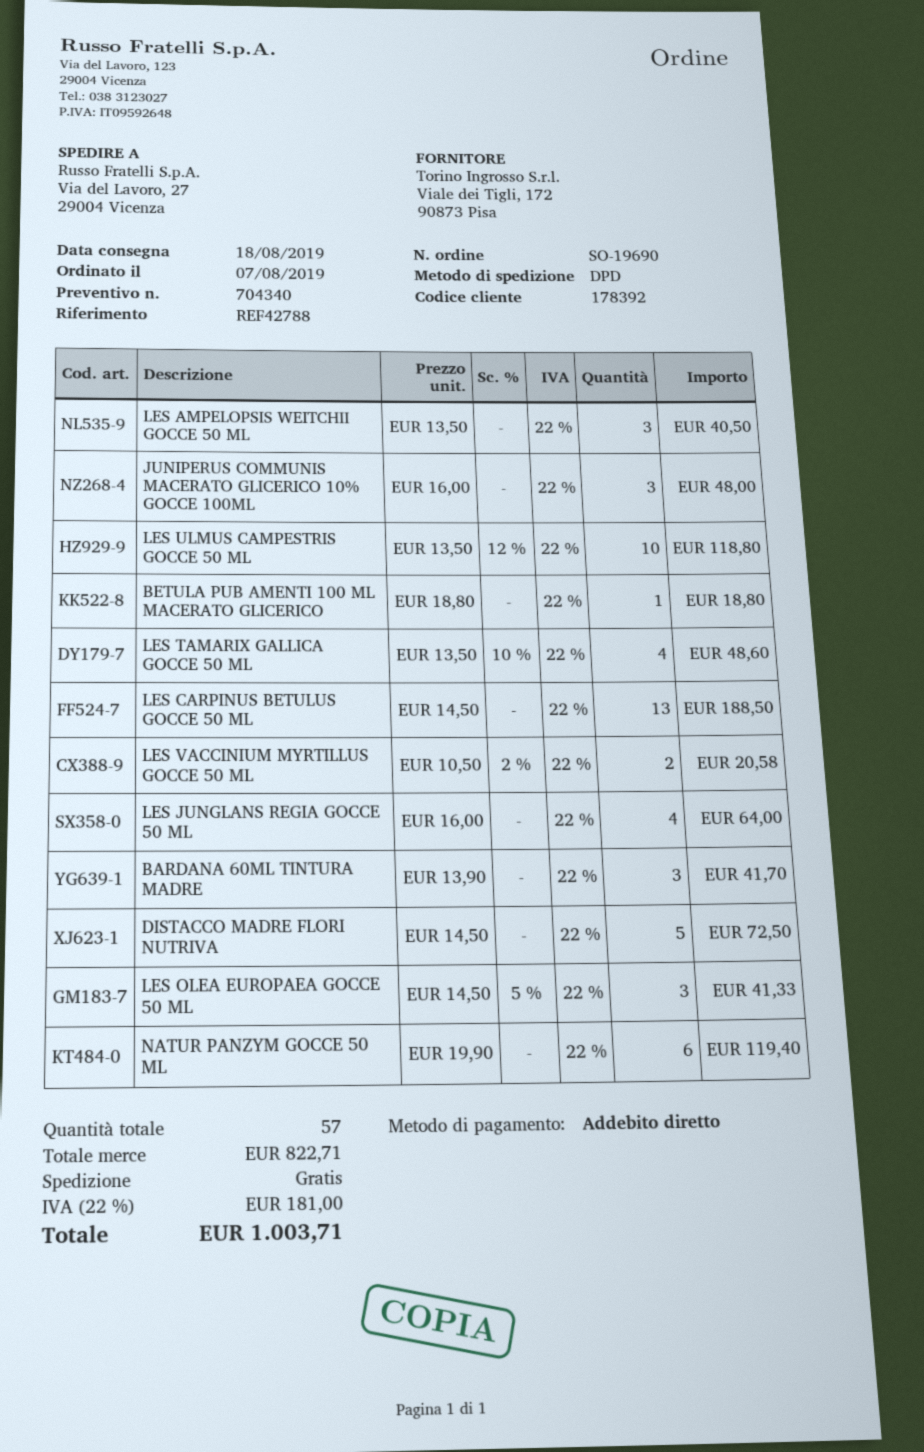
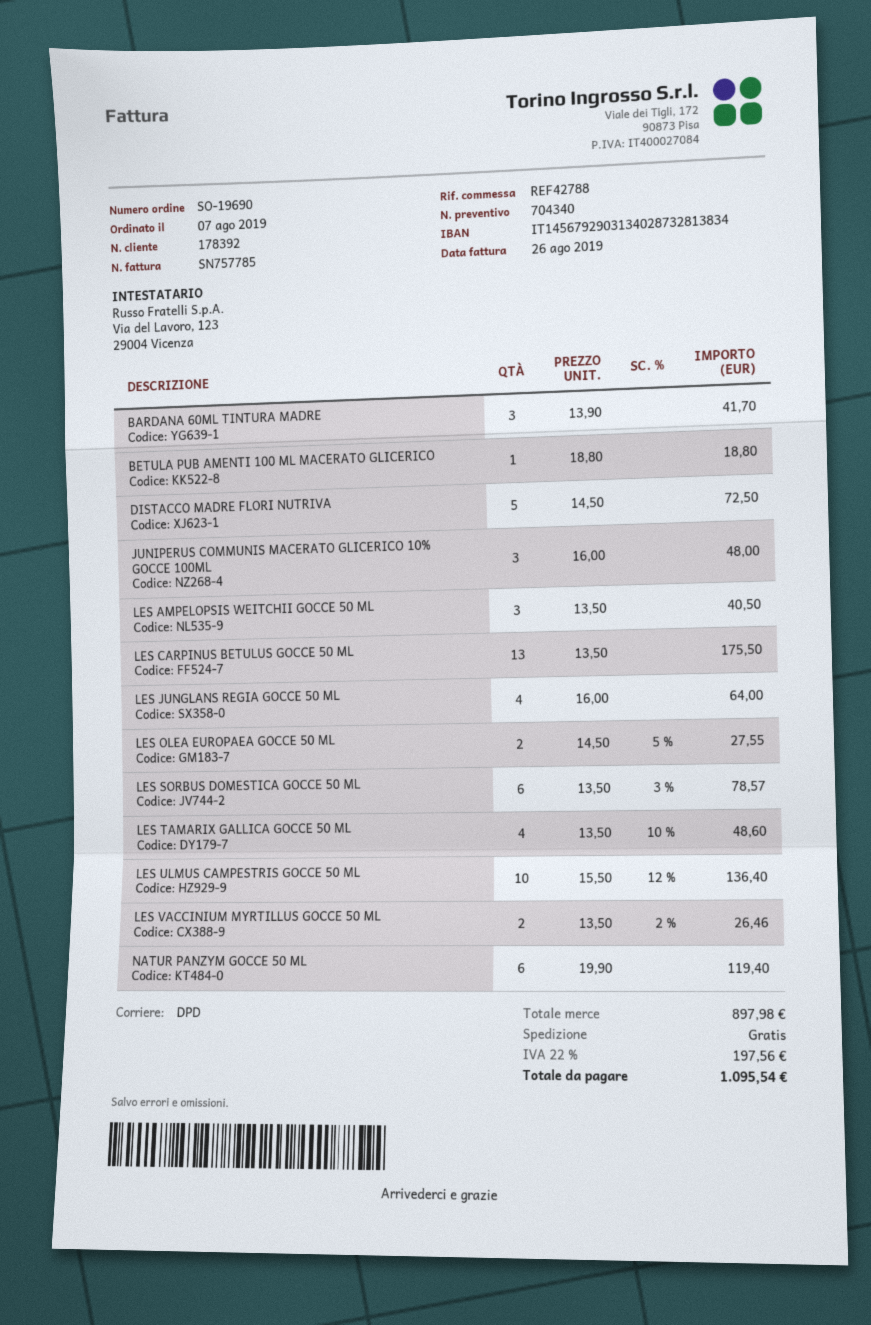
LES ULMUS CAMPESTRIS GOCCE 50 ML: 10 x 13.50 - 12% = 118.80 -> 10 x 15.50 - 12% = 136.40
LES CARPINUS BETULUS GOCCE 50 ML: 13 x 14.50 = 188.50 -> 13 x 13.50 = 175.50
LES VACCINIUM MYRTILLUS GOCCE 50 ML: 2 x 10.50 - 2% = 20.58 -> 2 x 13.50 - 2% = 26.46
LES OLEA EUROPAEA GOCCE 50 ML: 3 x 14.50 - 5% = 41.33 -> 2 x 14.50 - 5% = 27.55
LES SORBUS DOMESTICA GOCCE 50 ML: none -> 6 x 13.50 - 3% = 78.57
subtotal: 822.71 -> 897.98
tax: 22% = 181.00 -> 22% = 197.56
total: 1003.71 -> 1095.54

